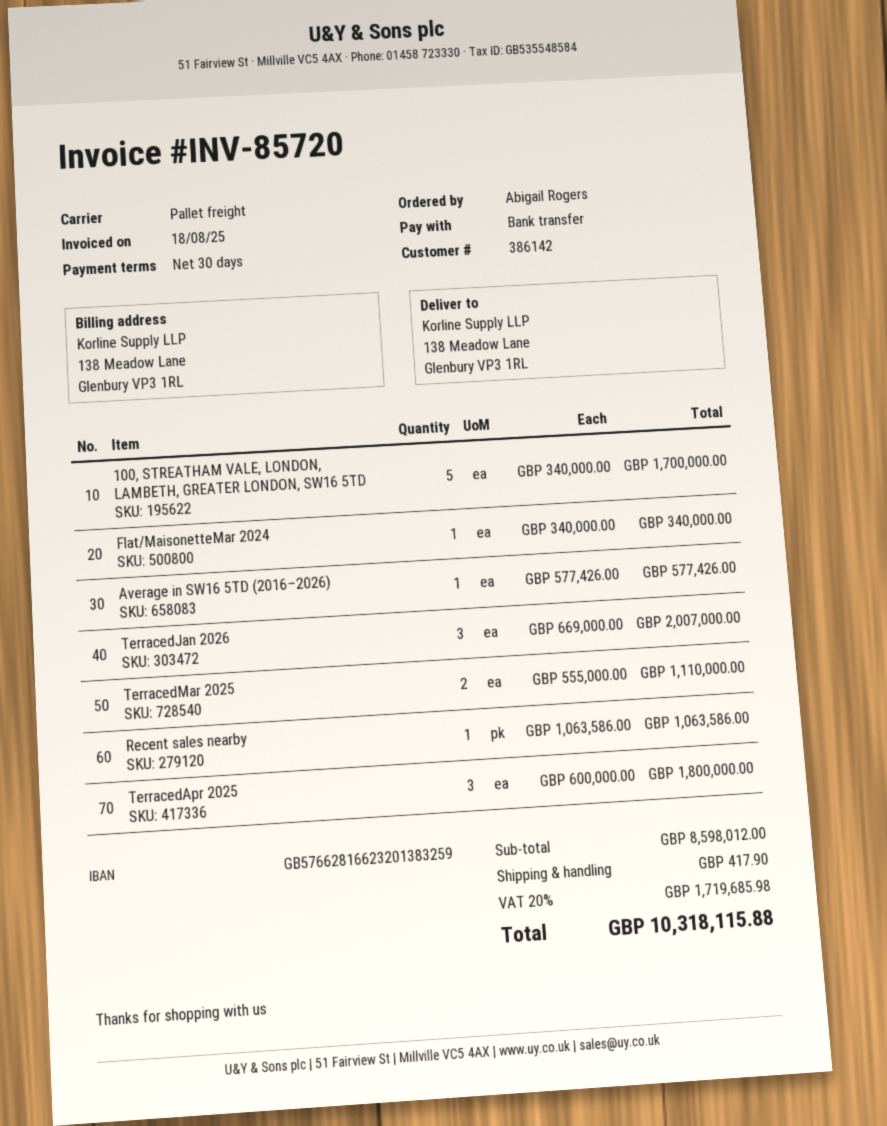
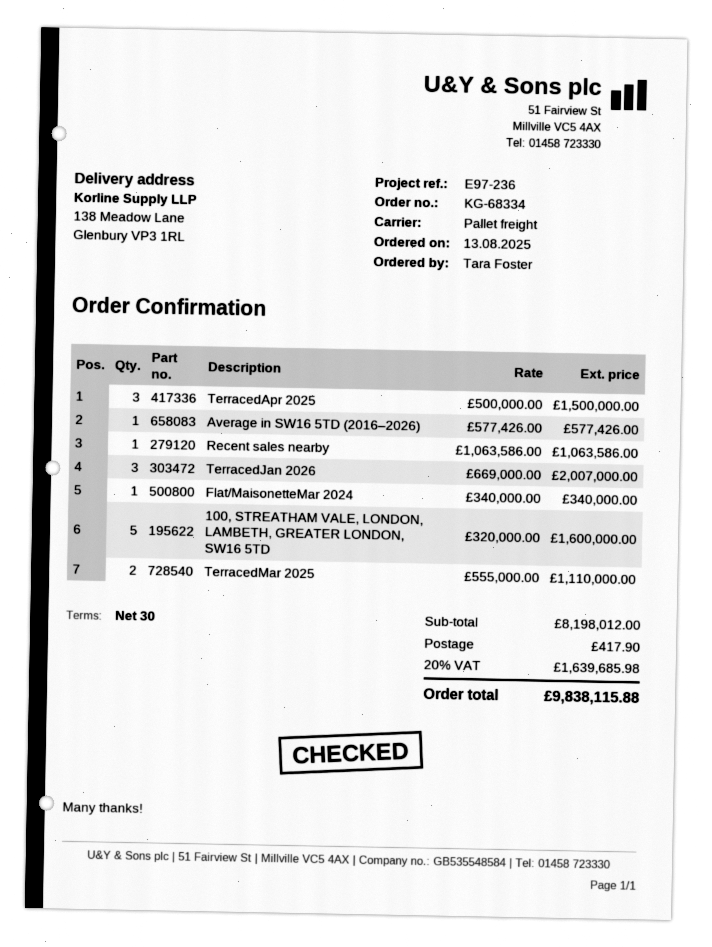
ordered by: Abigail Rogers -> Tara Foster
100, STREATHAM VALE, LONDON, LAMBETH, GREATER LONDON, SW16 5TD: 5 x 340000.00 = 1700000.00 -> 5 x 320000.00 = 1600000.00
TerracedApr 2025: 3 x 600000.00 = 1800000.00 -> 3 x 500000.00 = 1500000.00
subtotal: 8598012.00 -> 8198012.00
tax: 20% = 1719685.98 -> 20% = 1639685.98
total: 10318115.88 -> 9838115.88

